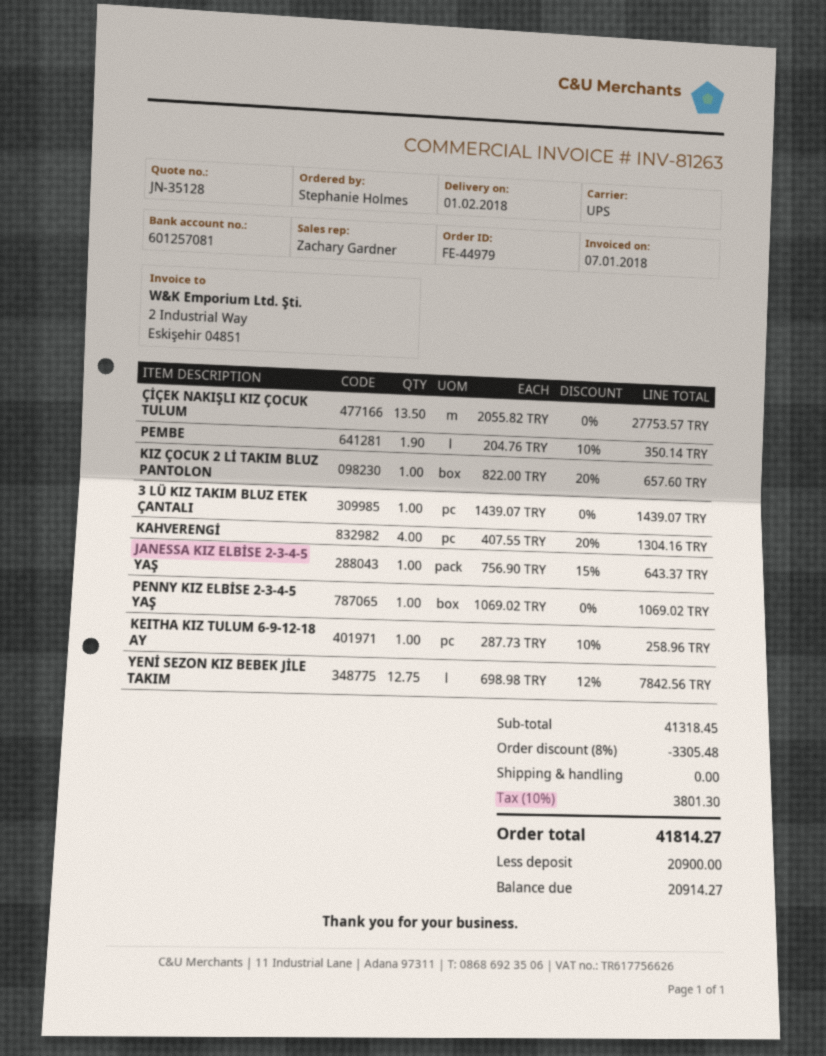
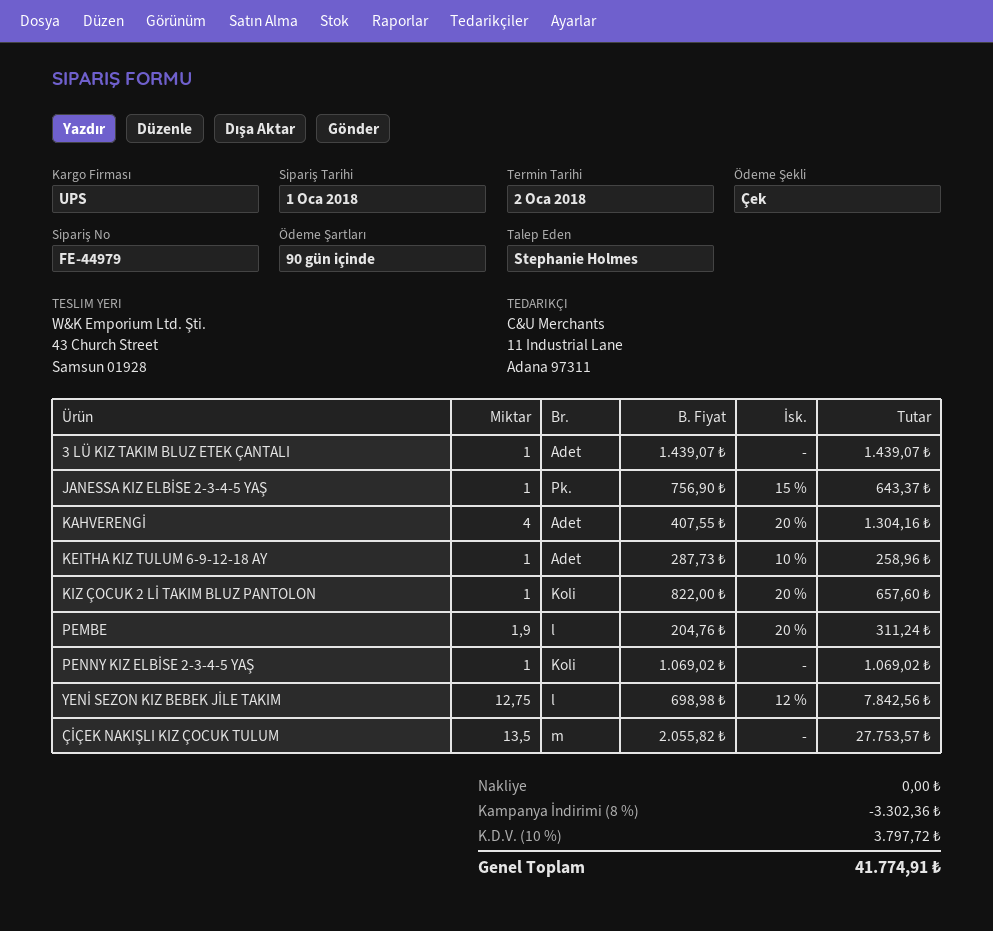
delivery date: 2018-02-01 -> 2018-01-02
PEMBE: 1.9 x 204.76 - 10% = 350.14 -> 1.9 x 204.76 - 20% = 311.24
discount: 8% = 3305.48 -> 8% = 3302.36
tax: 10% = 3801.30 -> 10% = 3797.72
total: 41814.27 -> 41774.91

